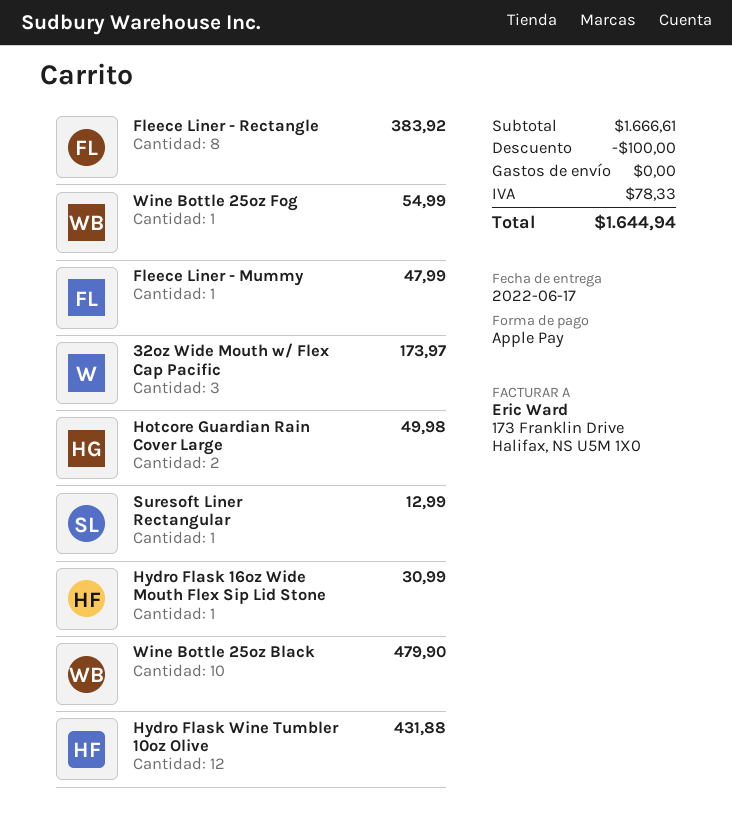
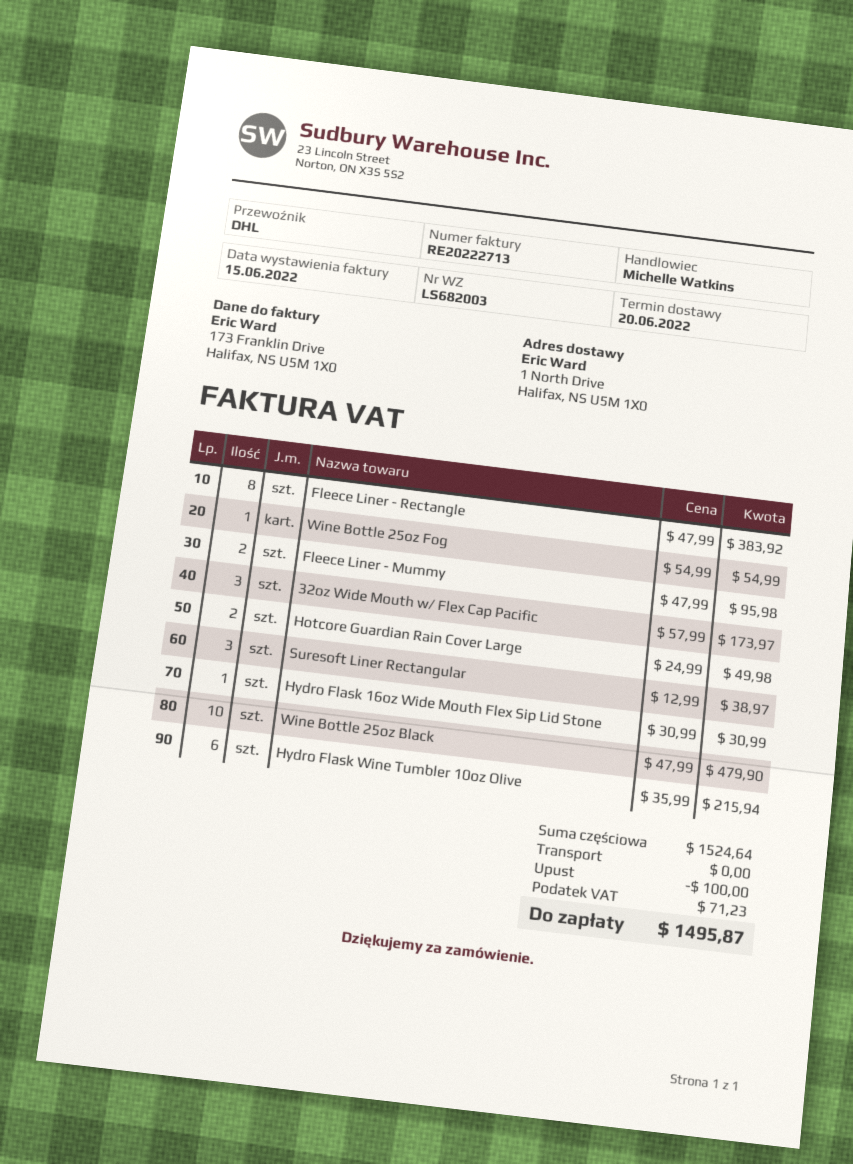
delivery date: 2022-06-17 -> 2022-06-20
Fleece Liner - Mummy: 1 for 47.99 -> 2 for 95.98
Suresoft Liner Rectangular: 1 for 12.99 -> 3 for 38.97
Hydro Flask Wine Tumbler 10oz Olive: 12 for 431.88 -> 6 for 215.94
subtotal: 1666.61 -> 1524.64
tax: 78.33 -> 71.23
total: 1644.94 -> 1495.87

